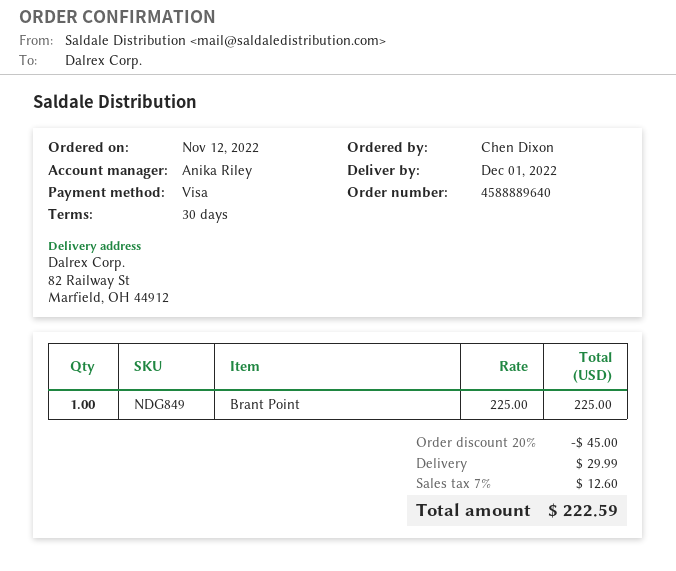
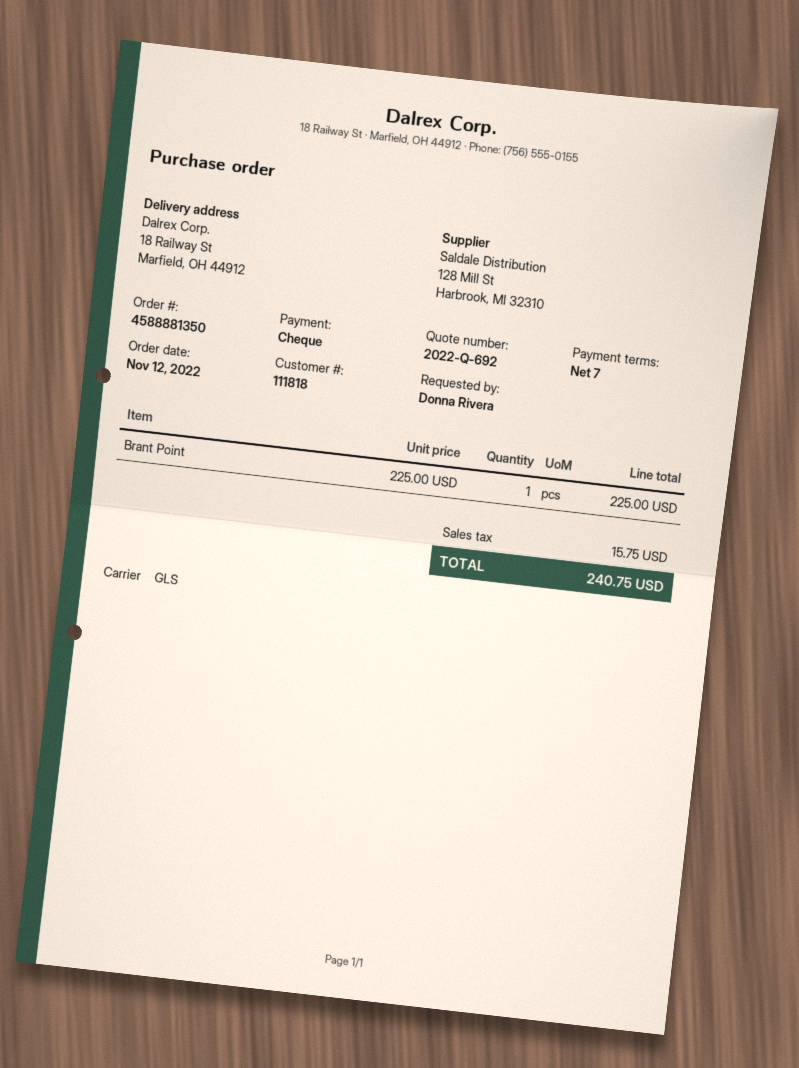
order number: 4588889640 -> 4588881350
payment terms: 30 days -> 7 days
ordered by: Chen Dixon -> Donna Rivera
payment method: Visa -> cheque
ship to: 82 Railway St, Marfield, OH 44912 -> 18 Railway St, Marfield, OH 44912
discount: 20% = 45.00 -> none
shipping: 29.99 -> none
tax: 12.60 -> 15.75
total: 222.59 -> 240.75

